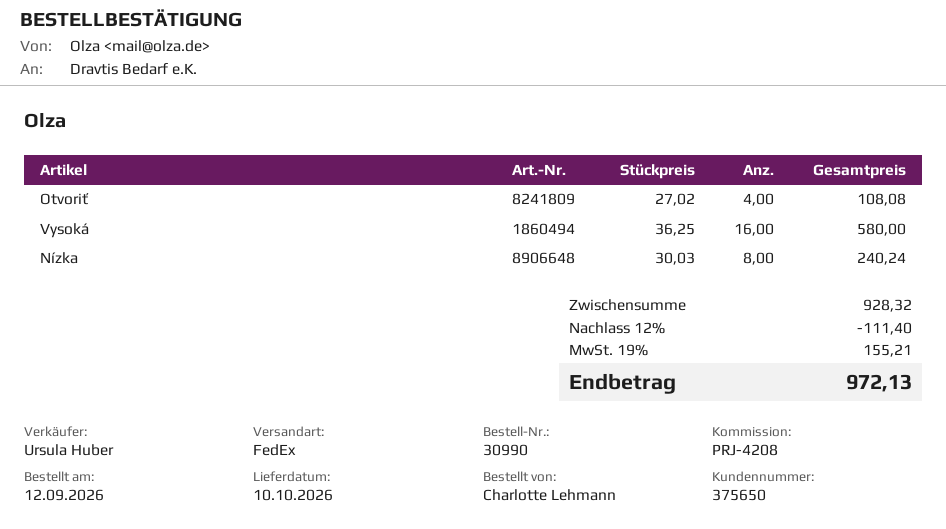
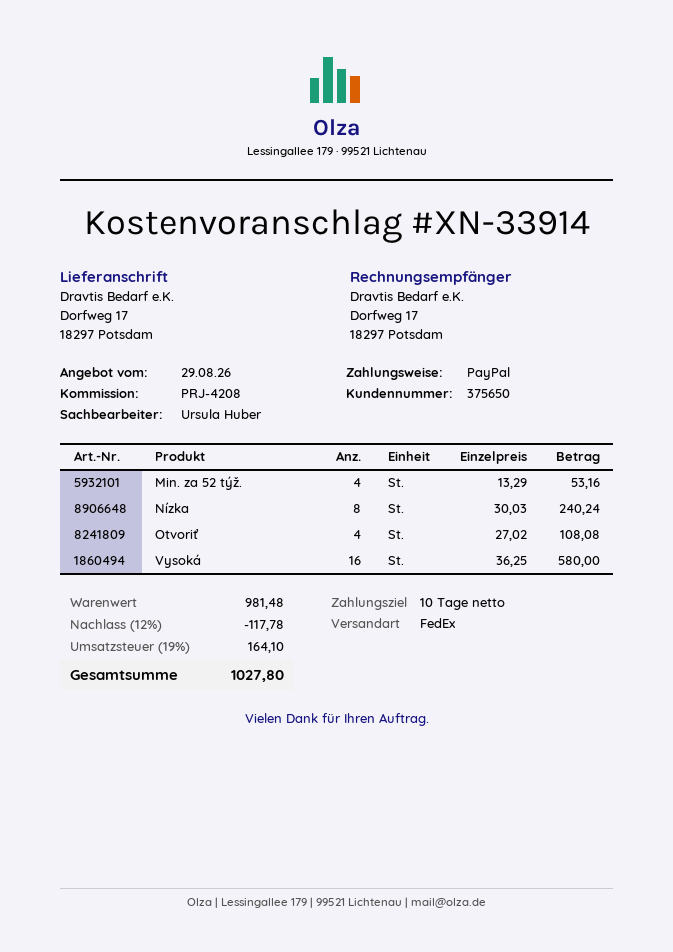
Min. za 52 týž.: none -> 4 x 13.29 = 53.16
subtotal: 928.32 -> 981.48
discount: 12% = 111.40 -> 12% = 117.78
tax: 19% = 155.21 -> 19% = 164.10
total: 972.13 -> 1027.80

